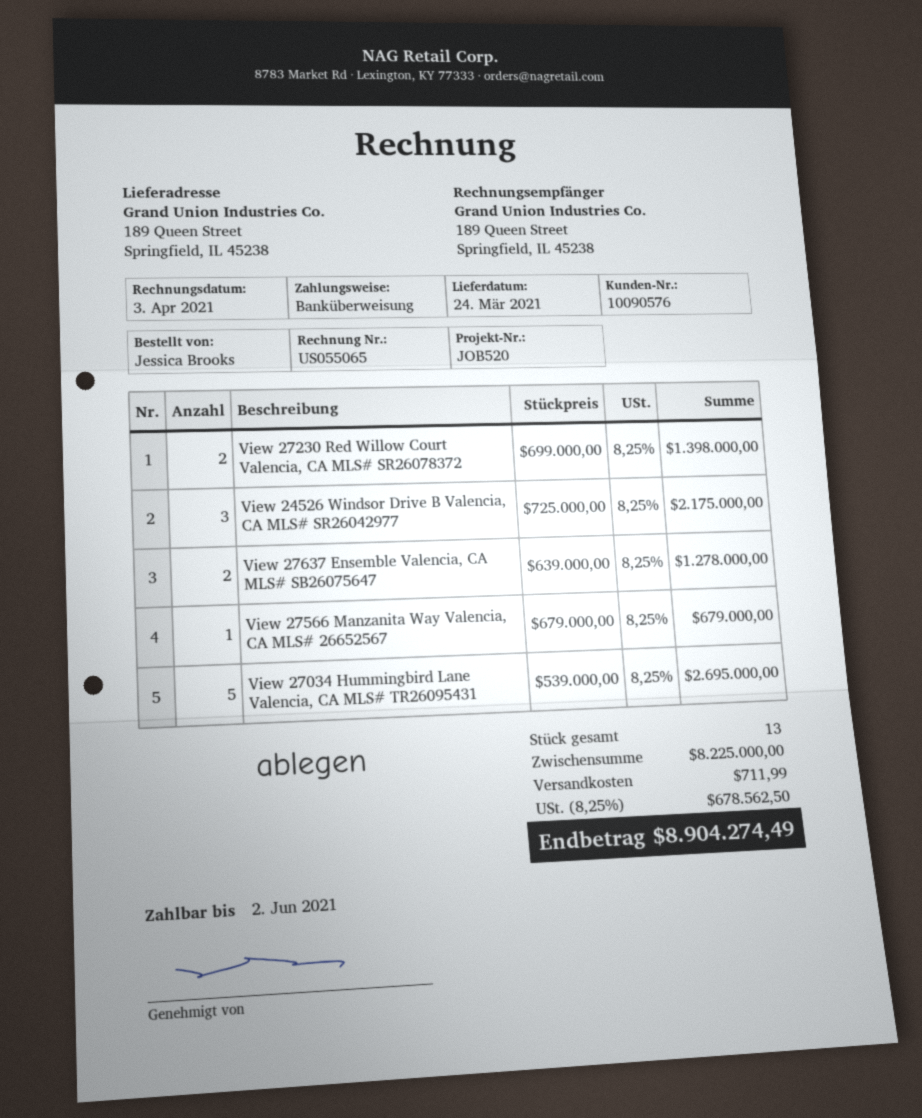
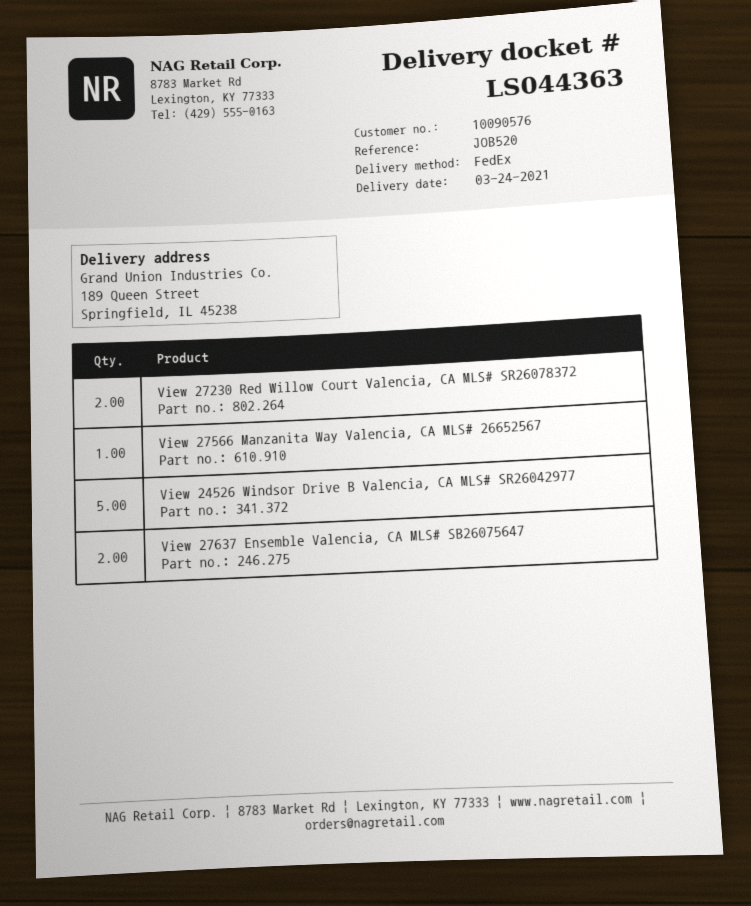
View 24526 Windsor Drive B Valencia, CA MLS# SR26042977: 3 -> 5
View 27034 Hummingbird Lane Valencia, CA MLS# TR26095431: 5 -> none

